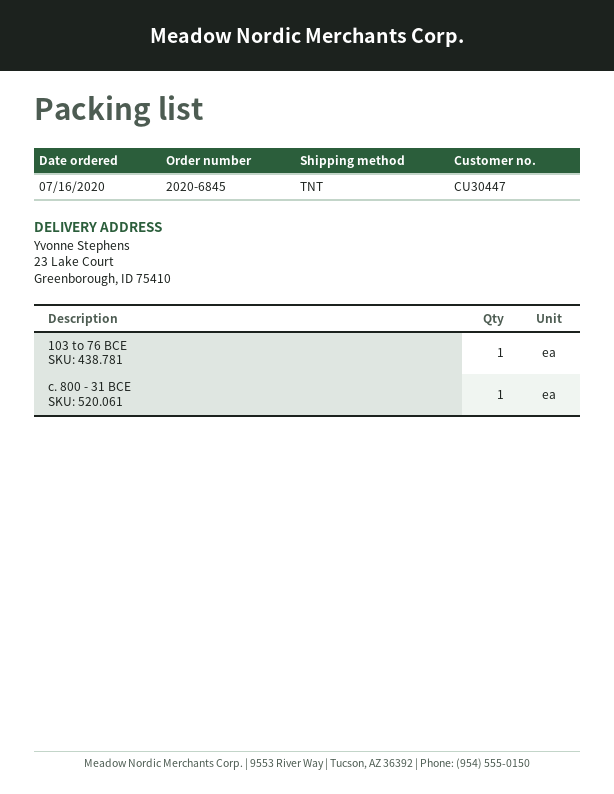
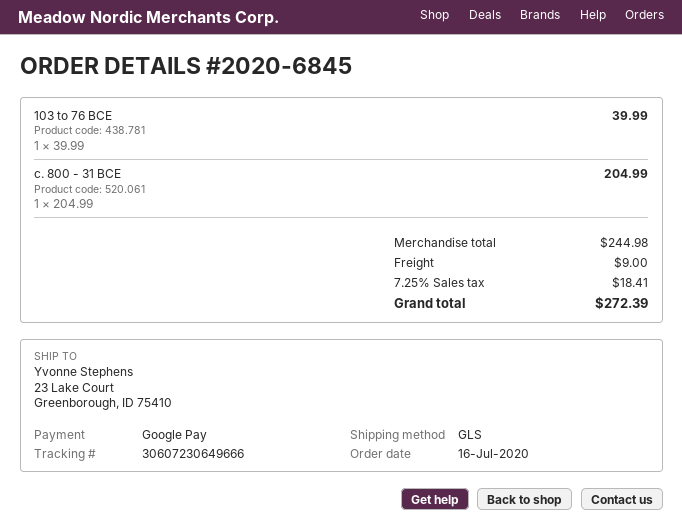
shipping method: TNT -> GLS

